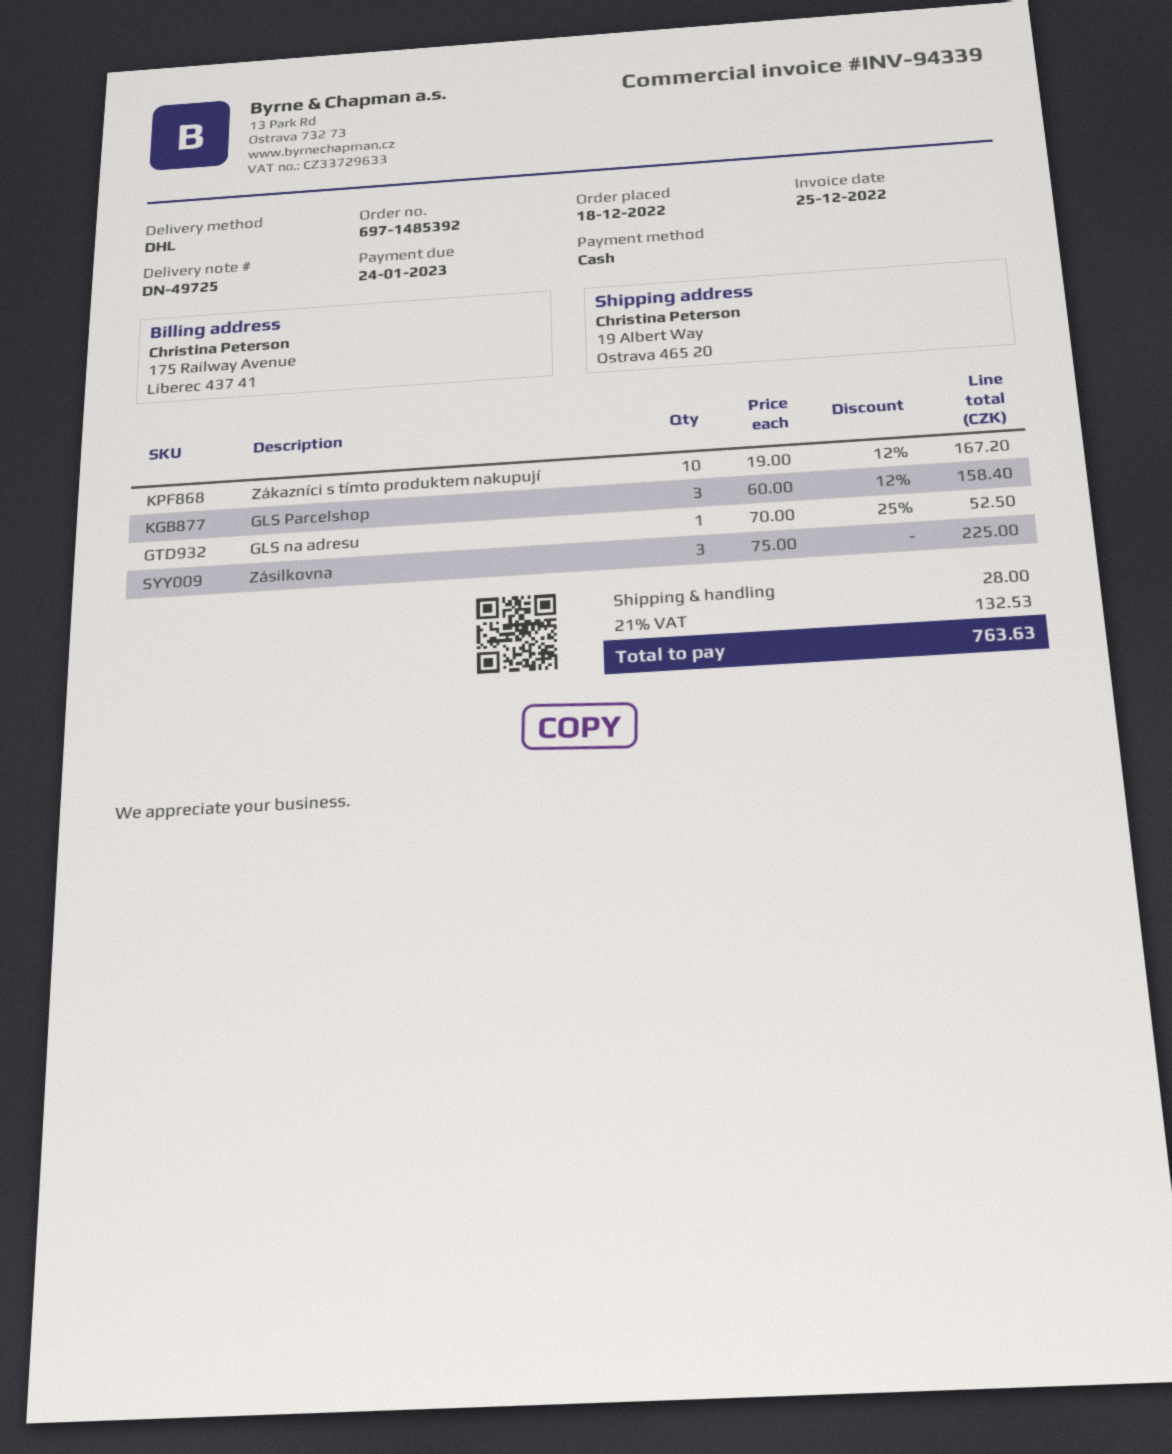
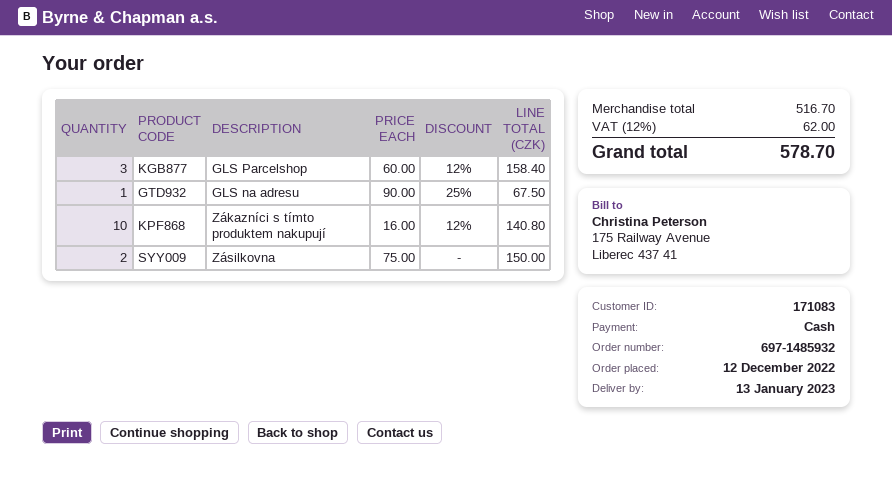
order number: 697-1485392 -> 697-1485932
order date: 2022-12-18 -> 2022-12-12
Zákazníci s tímto produktem nakupují: 10 x 19.00 - 12% = 167.20 -> 10 x 16.00 - 12% = 140.80
GLS na adresu: 1 x 70.00 - 25% = 52.50 -> 1 x 90.00 - 25% = 67.50
Zásilkovna: 3 x 75.00 = 225.00 -> 2 x 75.00 = 150.00
shipping: 28.00 -> none
tax: 21% = 132.53 -> 12% = 62.00
total: 763.63 -> 578.70

